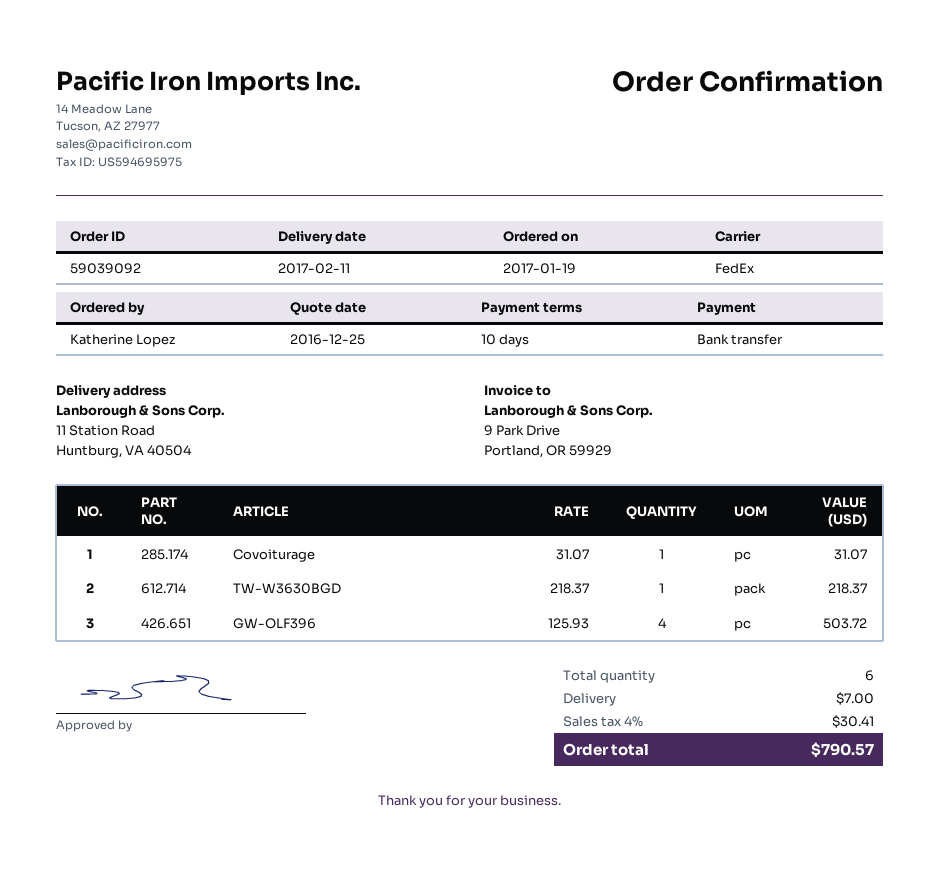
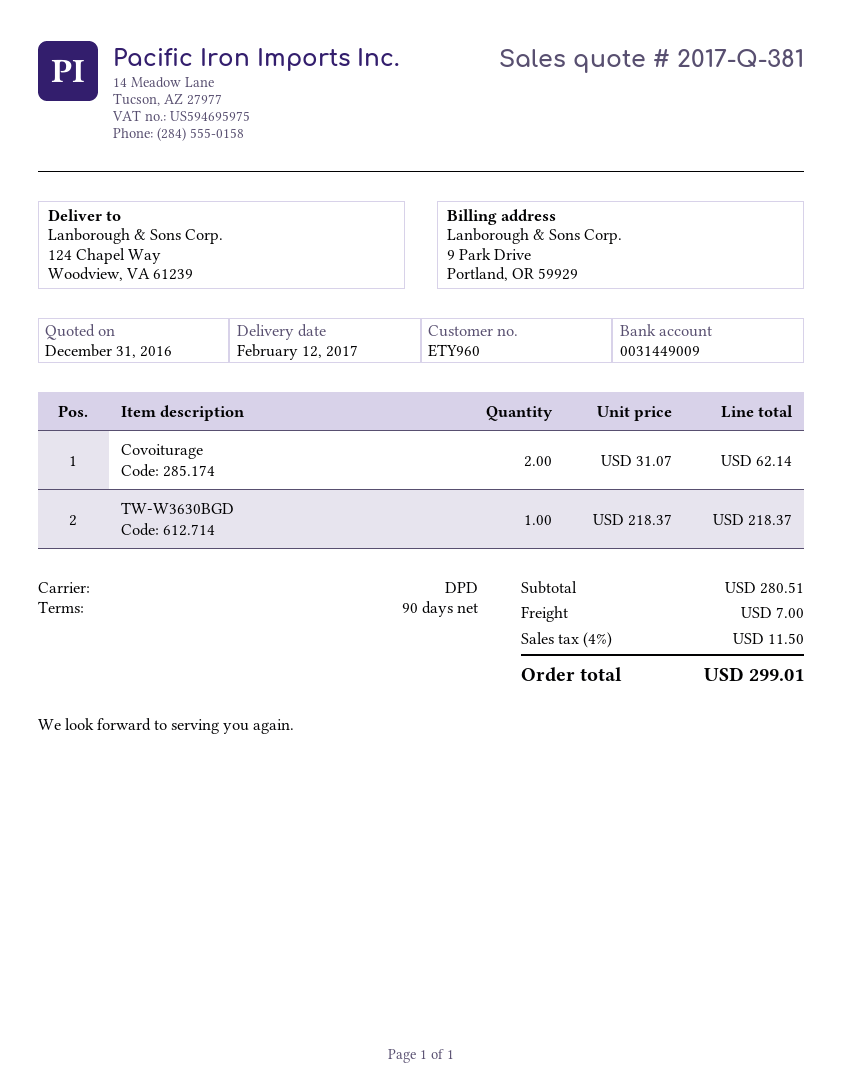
quote date: 2016-12-25 -> 2016-12-31
delivery date: 2017-02-11 -> 2017-02-12
payment terms: 10 days -> 90 days
shipping method: FedEx -> DPD
ship to: 11 Station Road, Huntburg, VA 40504 -> 124 Chapel Way, Woodview, VA 61239
Covoiturage: 1 x 31.07 = 31.07 -> 2 x 31.07 = 62.14
GW-OLF396: 4 x 125.93 = 503.72 -> none
tax: 4% = 30.41 -> 4% = 11.50
total: 790.57 -> 299.01

